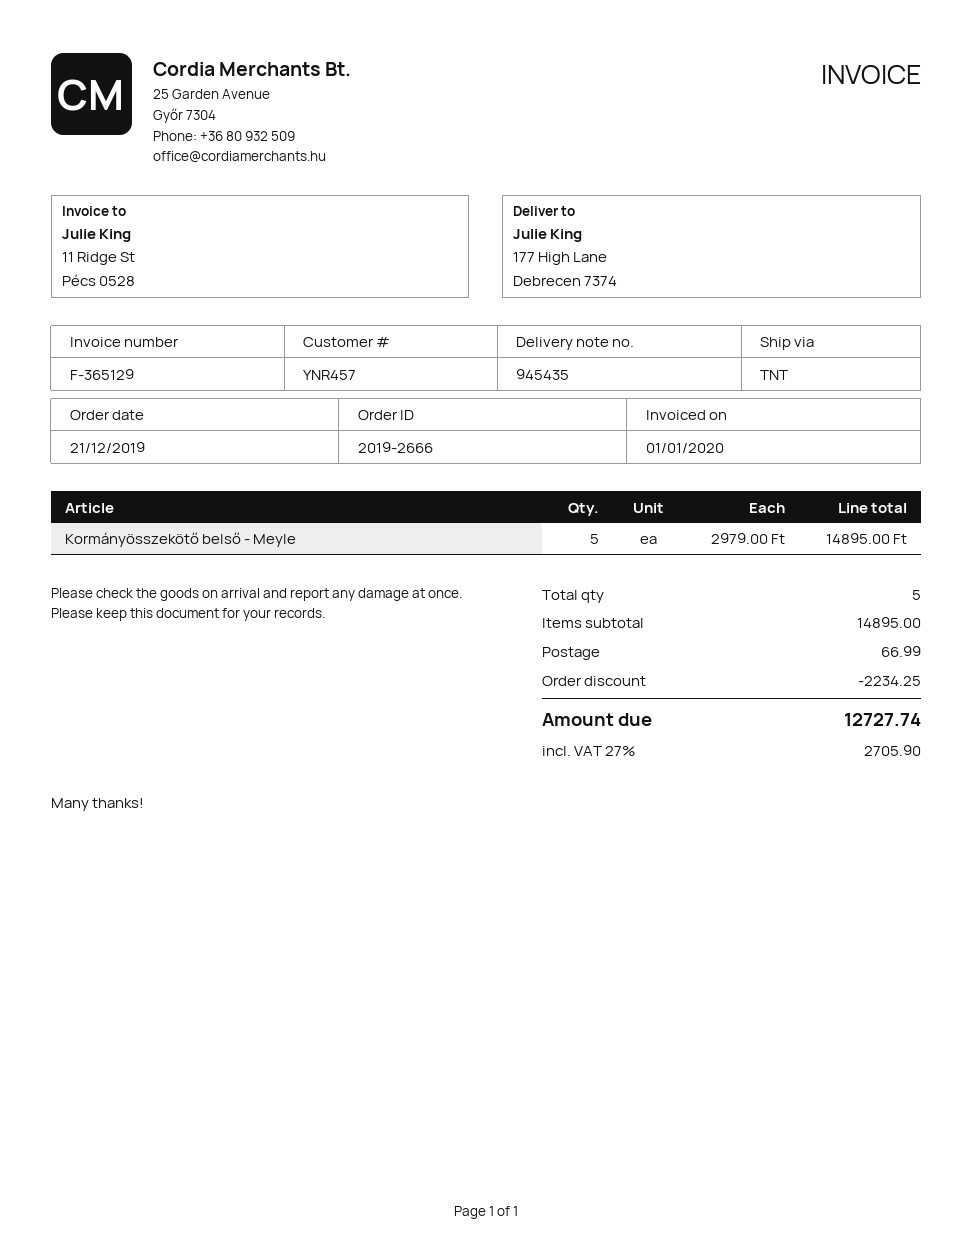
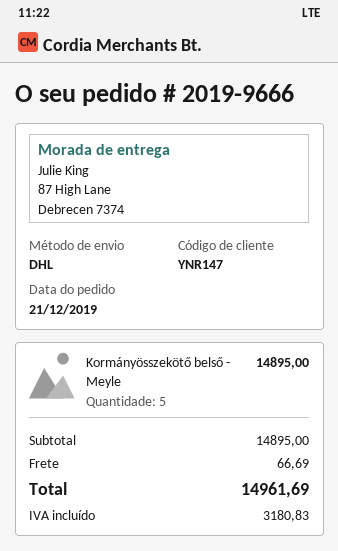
order number: 2019-2666 -> 2019-9666
customer number: YNR457 -> YNR147
shipping method: TNT -> DHL
ship to: 177 High Lane, Debrecen 7374 -> 87 High Lane, Debrecen 7374
discount: 2234.25 -> none
shipping: 66.99 -> 66.69
tax: 2705.90 -> 3180.83
total: 12727.74 -> 14961.69

